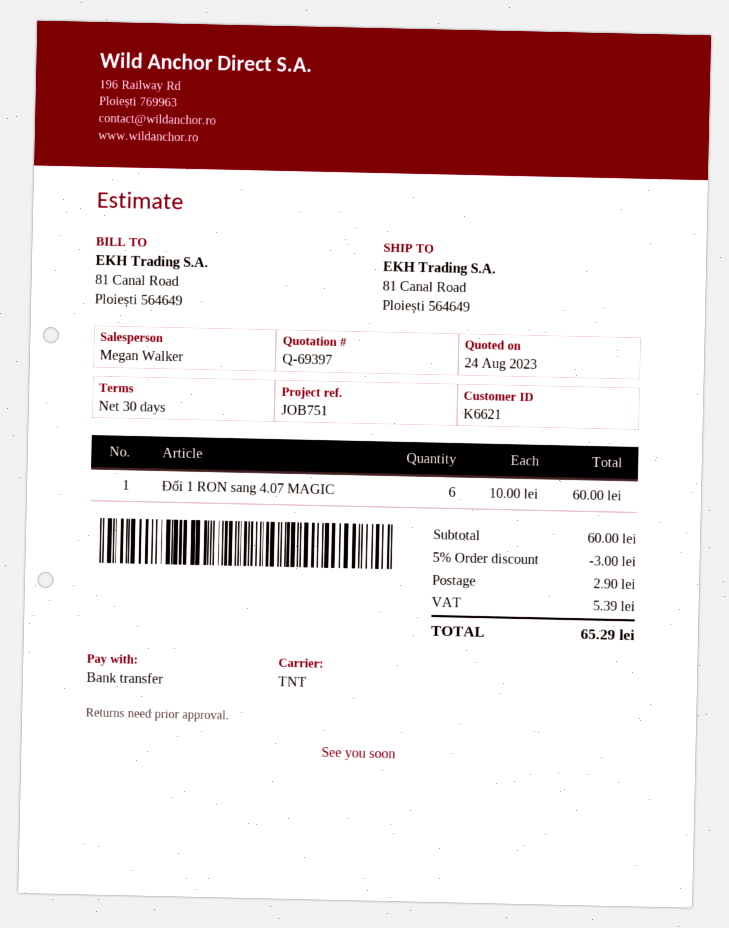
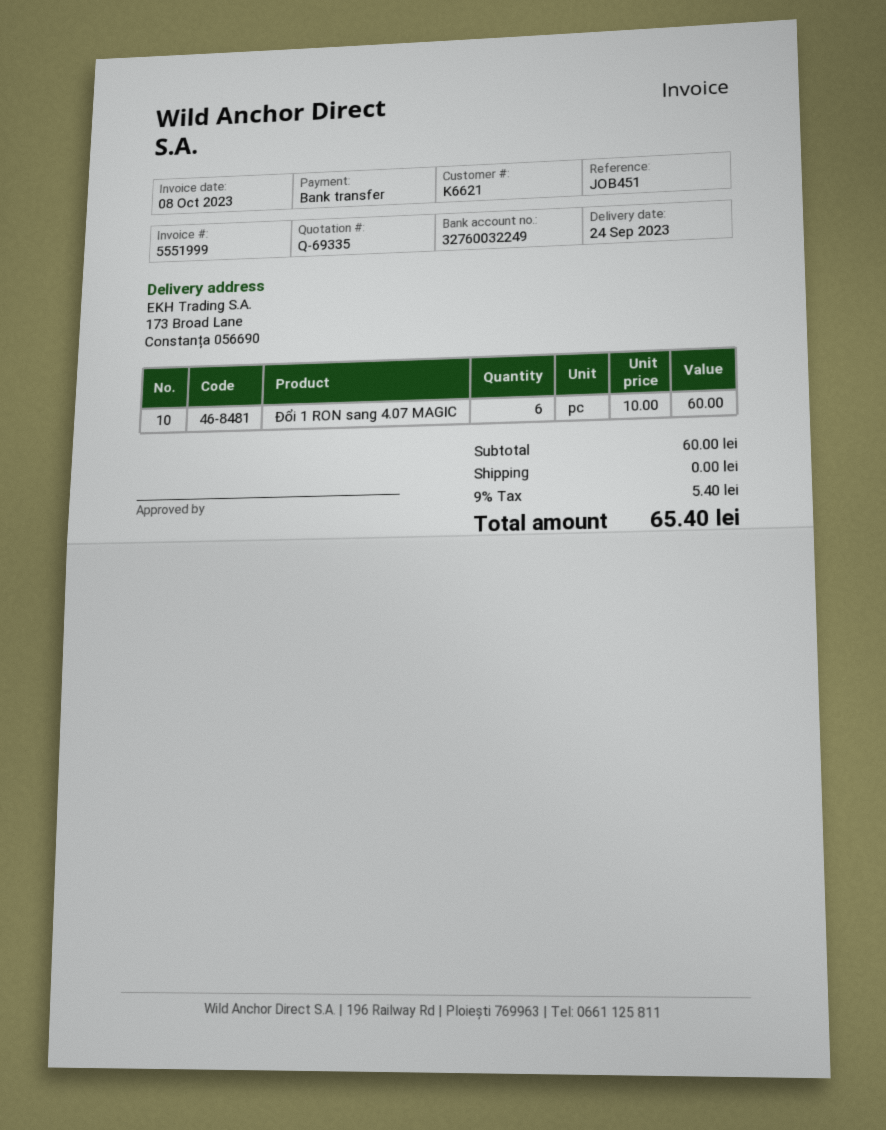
quote number: Q-69397 -> Q-69335
reference: JOB751 -> JOB451
ship to: 81 Canal Road, Ploiești 564649 -> 173 Broad Lane, Constanța 056690
discount: 5% = 3.00 -> none
shipping: 2.90 -> 0.00
tax: 5.39 -> 5.40
total: 65.29 -> 65.40

